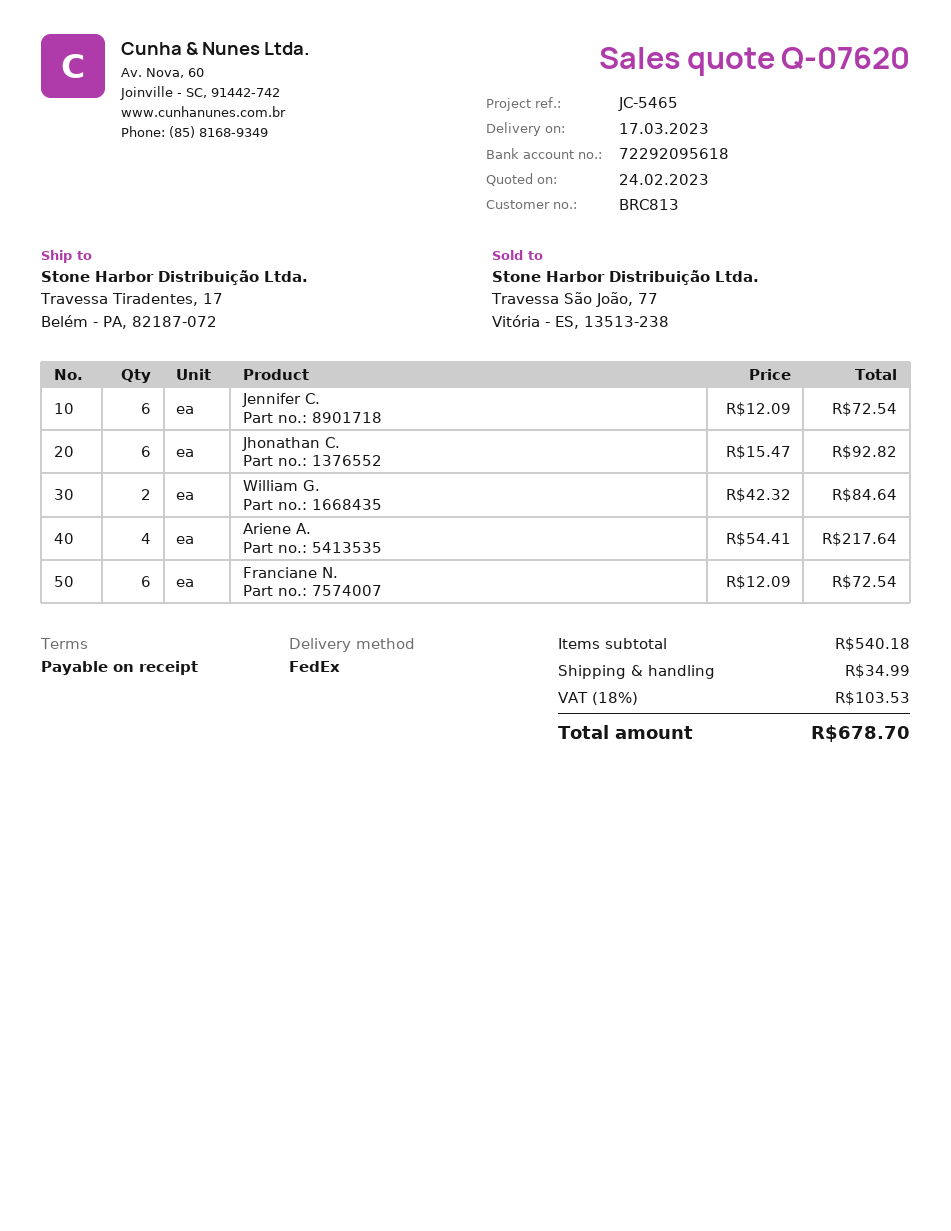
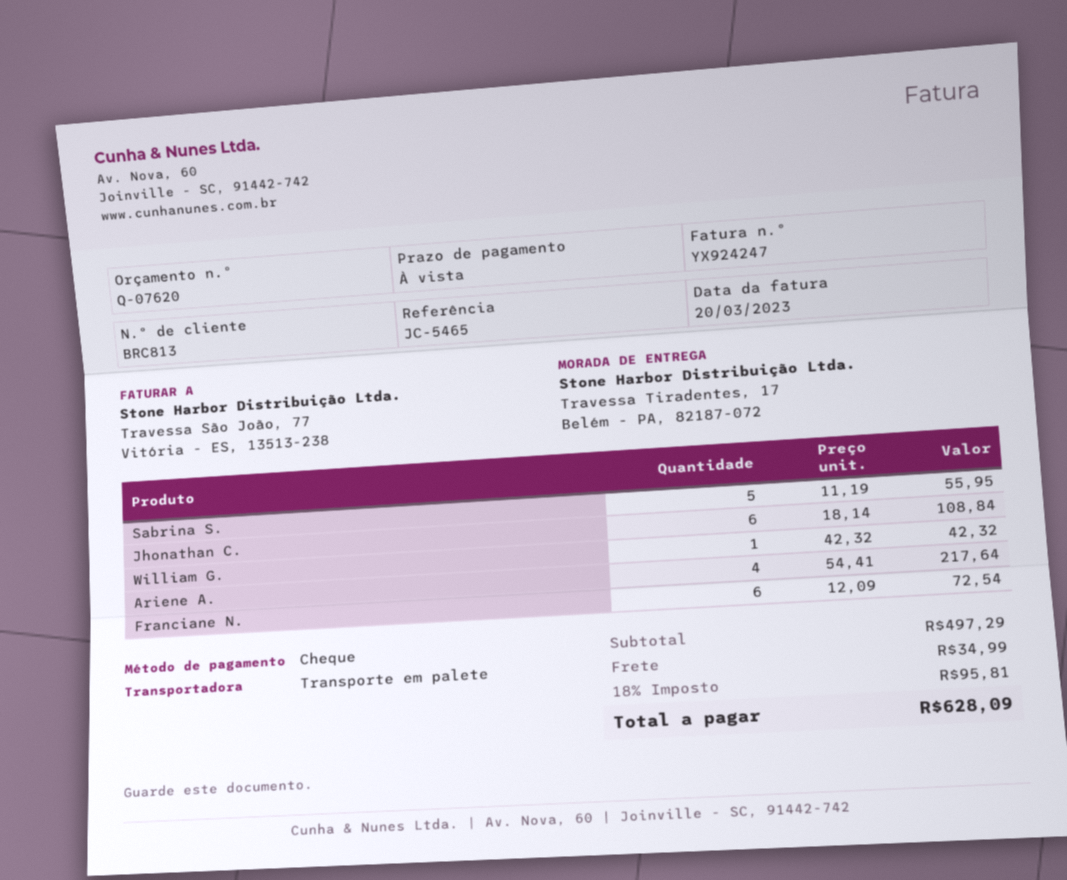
shipping method: FedEx -> pallet freight
Jennifer C.: 6 x 12.09 = 72.54 -> none
Jhonathan C.: 6 x 15.47 = 92.82 -> 6 x 18.14 = 108.84
William G.: 2 x 42.32 = 84.64 -> 1 x 42.32 = 42.32
Sabrina S.: none -> 5 x 11.19 = 55.95
subtotal: 540.18 -> 497.29
tax: 18% = 103.53 -> 18% = 95.81
total: 678.70 -> 628.09

